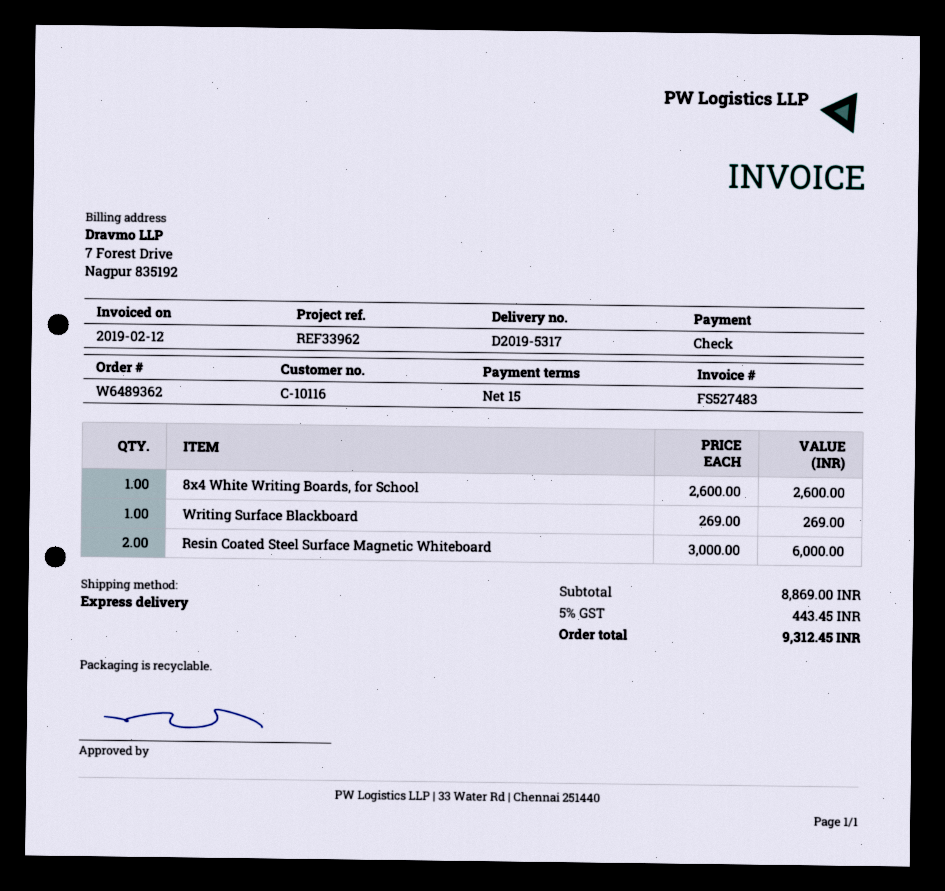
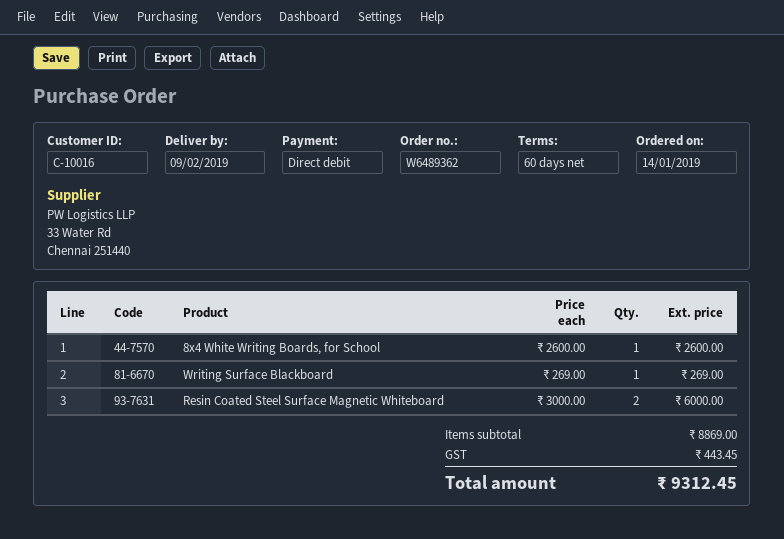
payment terms: 15 days -> 60 days
customer number: C-10116 -> C-10016
payment method: cheque -> direct debit

